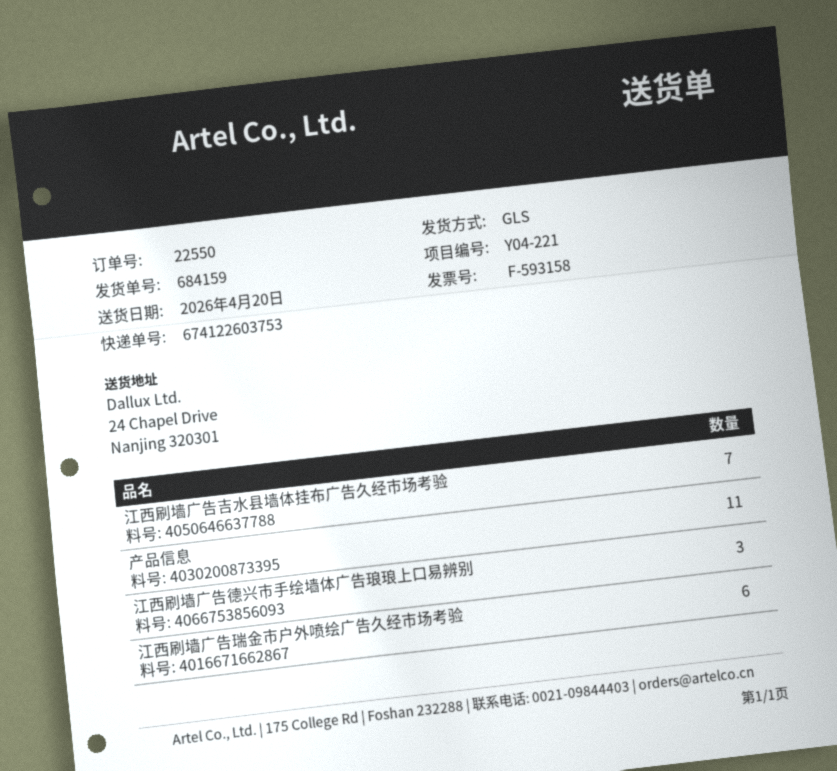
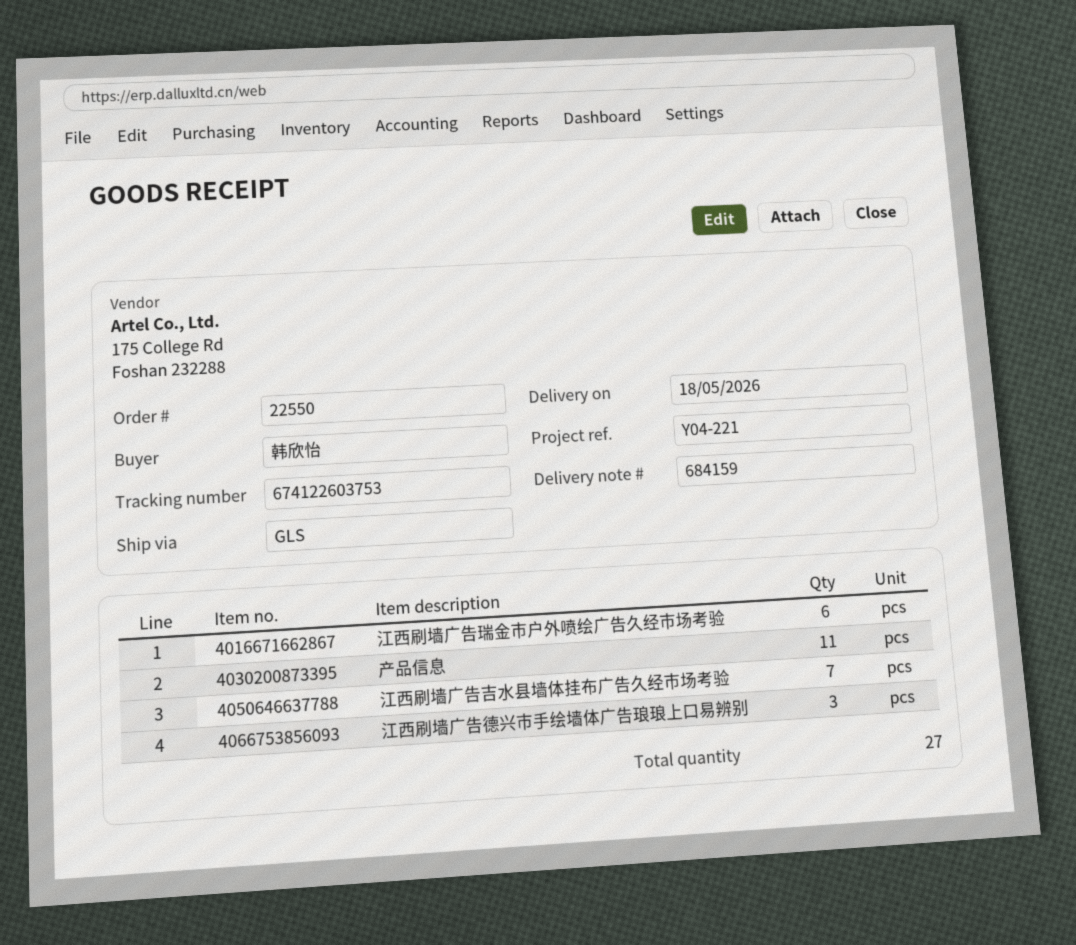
delivery date: 2026-04-20 -> 2026-05-18

